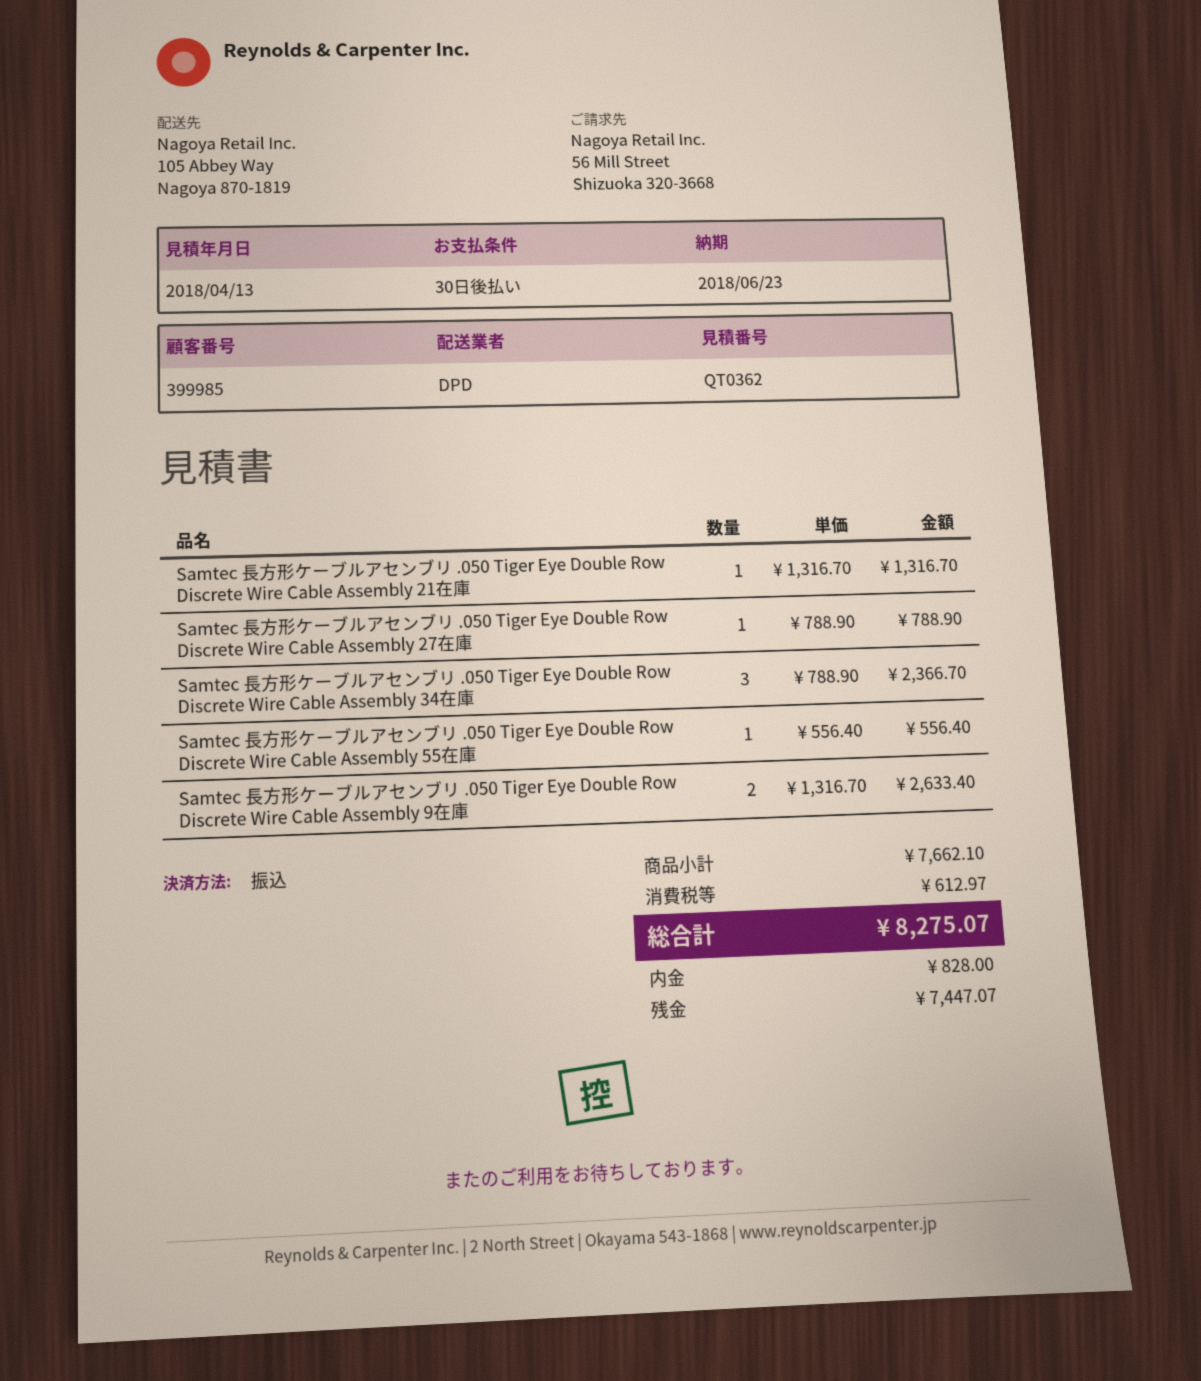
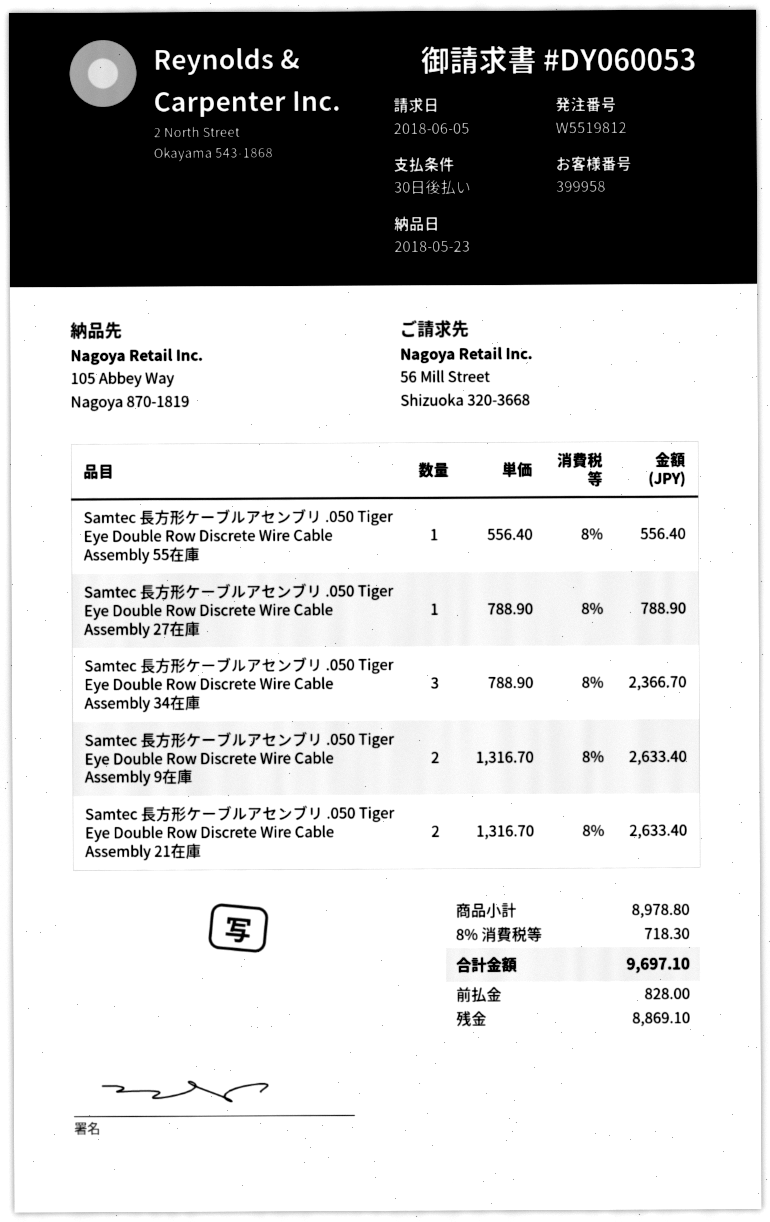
delivery date: 2018-06-23 -> 2018-05-23
customer number: 399985 -> 399958
Samtec 長方形ケーブルアセンブリ .050 Tiger Eye Double Row Discrete Wire Cable Assembly 21在庫: 1 x 1316.70 = 1316.70 -> 2 x 1316.70 = 2633.40
subtotal: 7662.10 -> 8978.80
tax: 612.97 -> 718.30
total: 8275.07 -> 9697.10
balance: 7447.07 -> 8869.10

